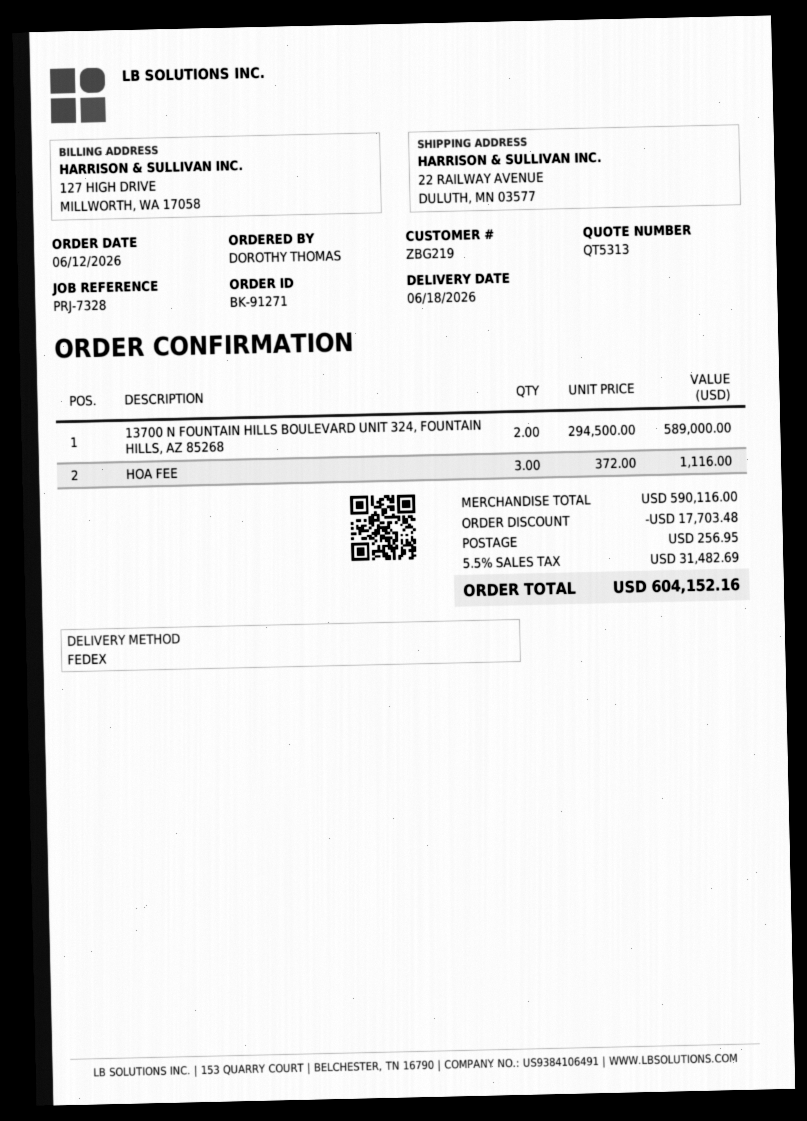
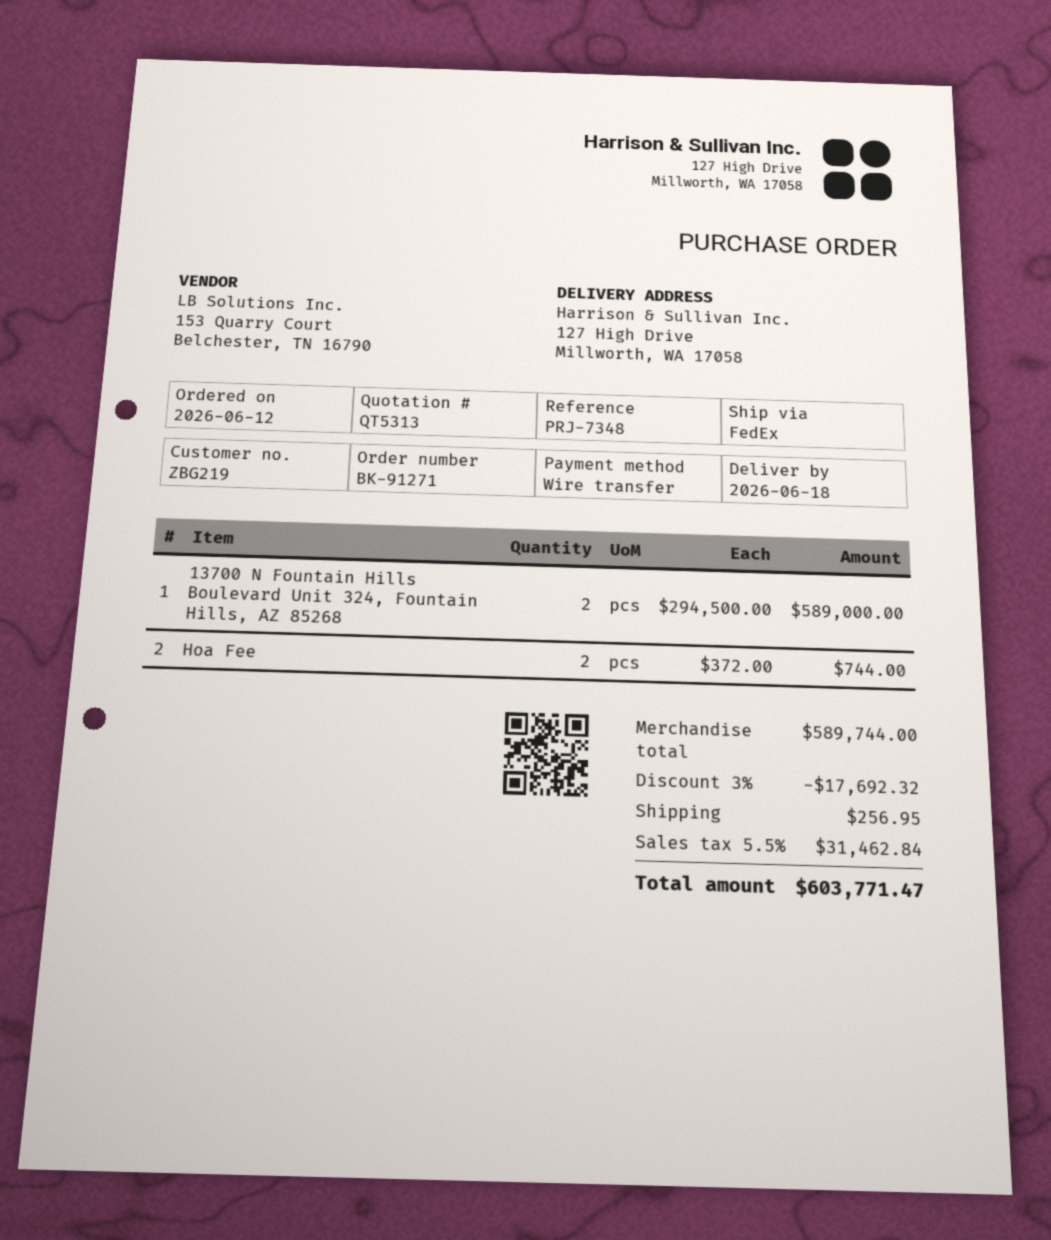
reference: PRJ-7328 -> PRJ-7348
ship to: 22 RAILWAY AVENUE, DULUTH, MN 03577 -> 127 High Drive, Millworth, WA 17058
HOA FEE: 3 x 372.00 = 1116.00 -> 2 x 372.00 = 744.00
subtotal: 590116.00 -> 589744.00
discount: 17703.48 -> 17692.32
tax: 5.5% = 31482.69 -> 5.5% = 31462.84
total: 604152.16 -> 603771.47

